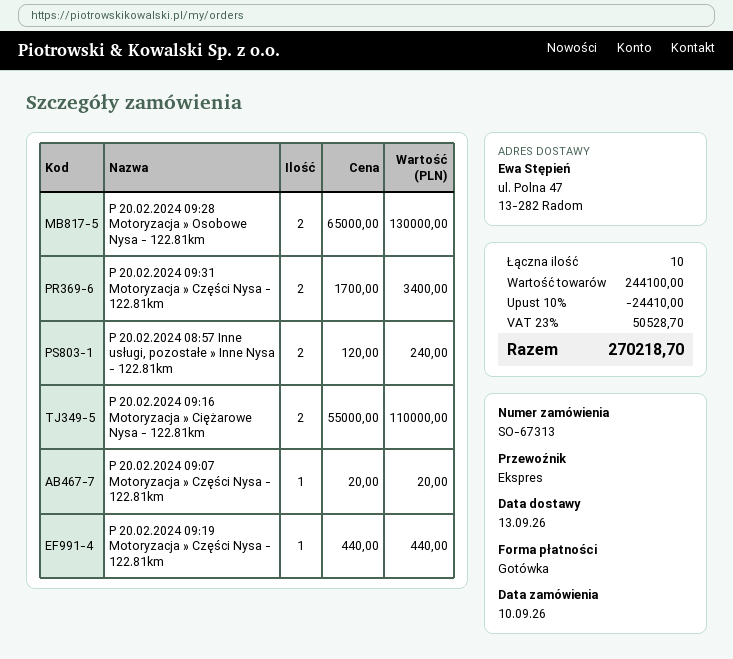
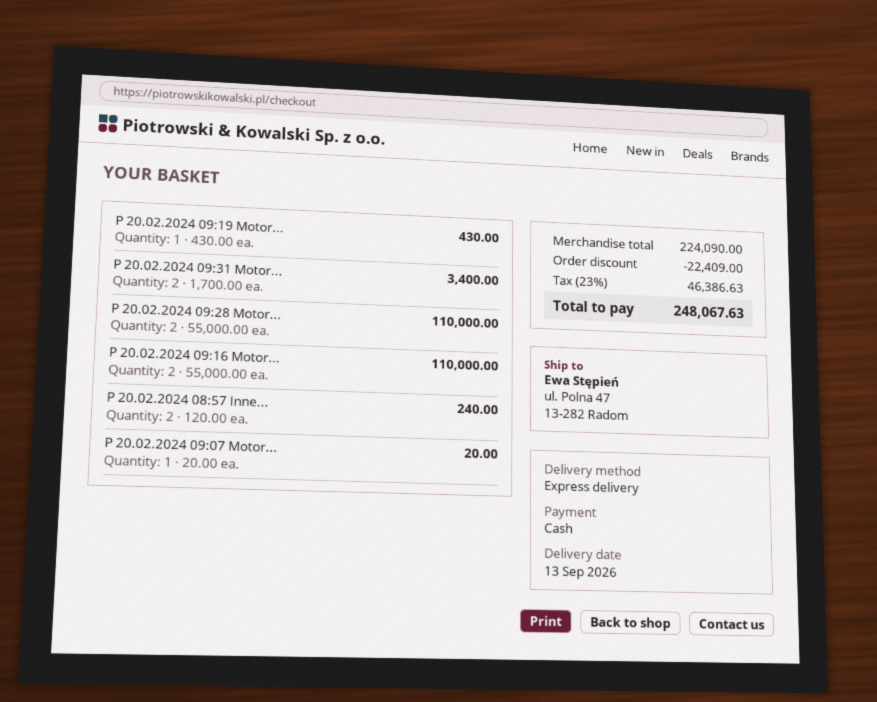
P 20.02.2024 09:28 Motoryzacja » Osobowe Nysa - 122.81km: 2 x 65000.00 = 130000.00 -> 2 x 55000.00 = 110000.00
P 20.02.2024 09:19 Motoryzacja » Części Nysa - 122.81km: 1 x 440.00 = 440.00 -> 1 x 430.00 = 430.00
subtotal: 244100.00 -> 224090.00
discount: 24410.00 -> 22409.00
tax: 23% = 50528.70 -> 23% = 46386.63
total: 270218.70 -> 248067.63

